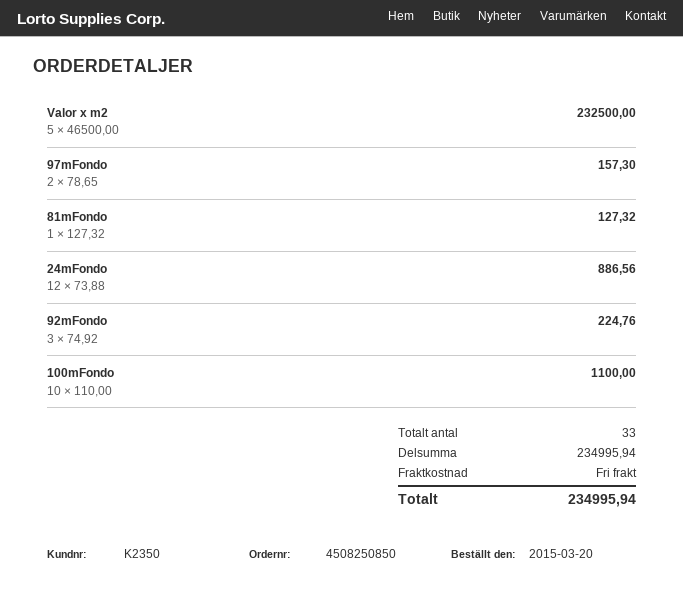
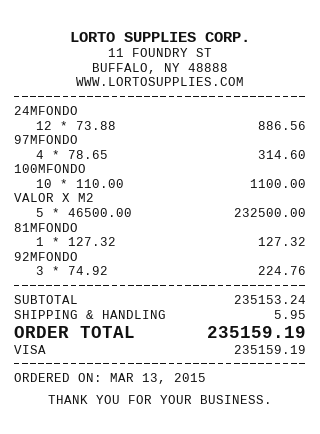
order date: 2015-03-20 -> 2015-03-13
97mFondo: 2 x 78.65 = 157.30 -> 4 x 78.65 = 314.60
subtotal: 234995.94 -> 235153.24
shipping: 0.00 -> 5.95
total: 234995.94 -> 235159.19

